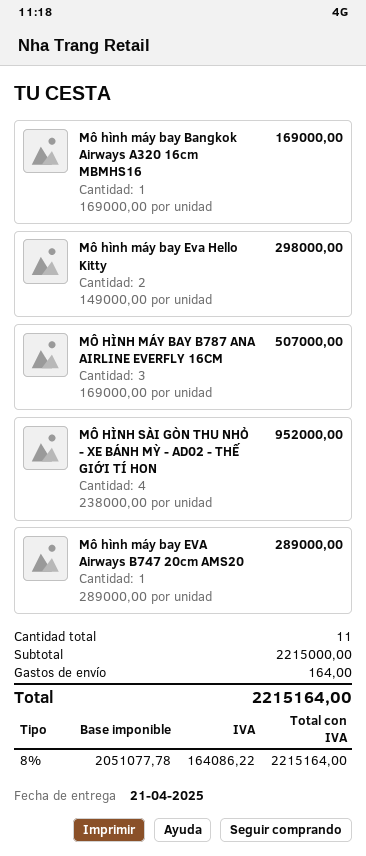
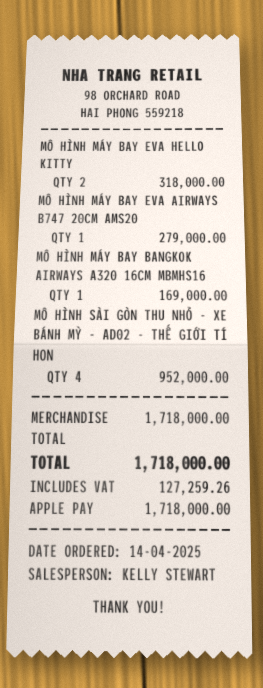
Mô hình máy bay Eva Hello Kitty: 2 for 298000.00 -> 2 for 318000.00
MÔ HÌNH MÁY BAY B787 ANA AIRLINE EVERFLY 16CM: 3 for 507000.00 -> none
Mô hình máy bay EVA Airways B747 20cm AMS20: 1 for 289000.00 -> 1 for 279000.00
subtotal: 2215000.00 -> 1718000.00
shipping: 164.00 -> none
tax: 164086.22 -> 127259.26
total: 2215164.00 -> 1718000.00

